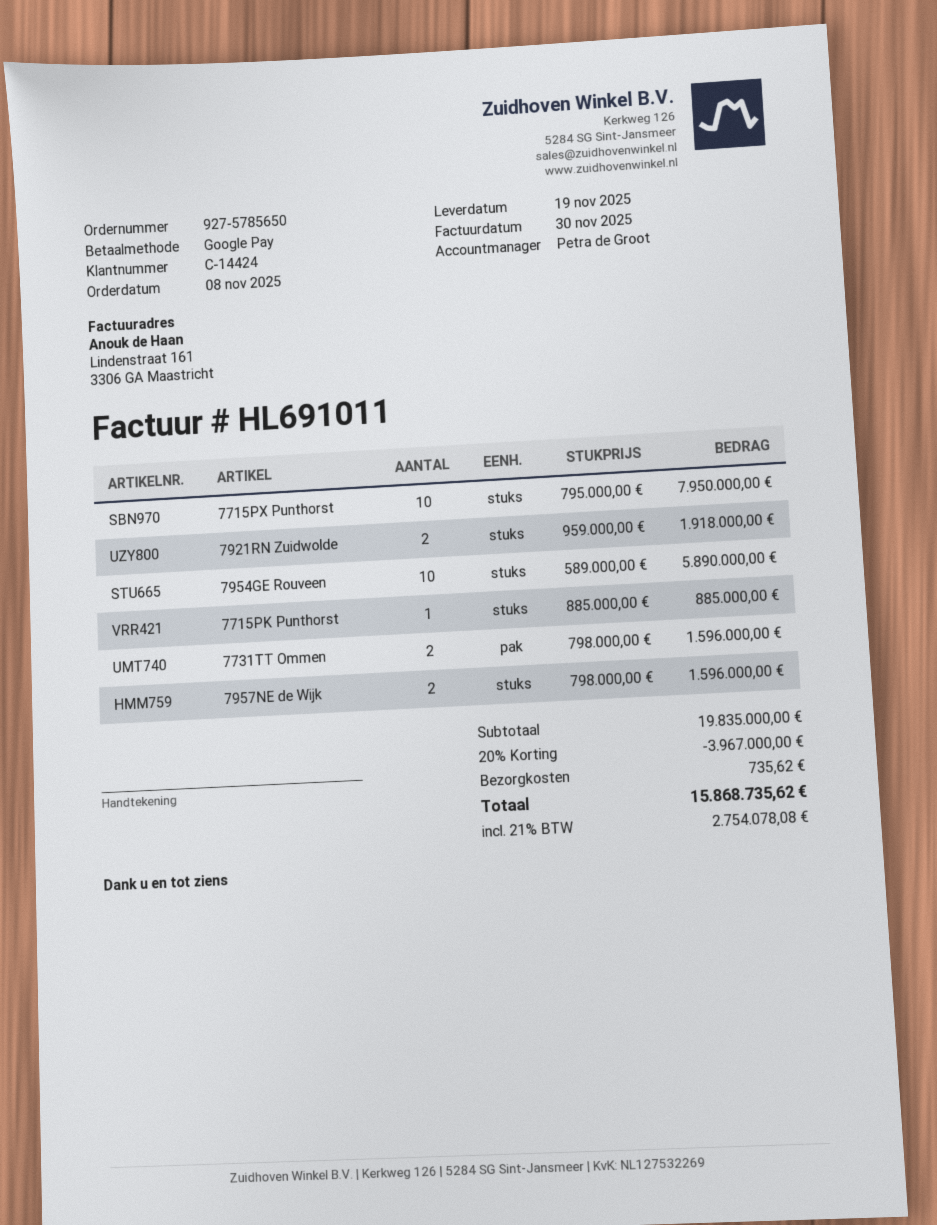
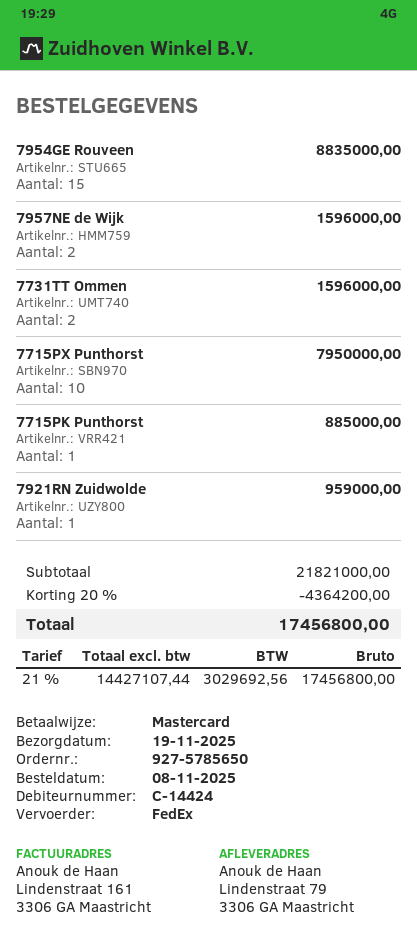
payment method: Google Pay -> Mastercard
7921RN Zuidwolde: 2 for 1918000.00 -> 1 for 959000.00
7954GE Rouveen: 10 for 5890000.00 -> 15 for 8835000.00
subtotal: 19835000.00 -> 21821000.00
discount: 20% = 3967000.00 -> 20% = 4364200.00
shipping: 735.62 -> none
tax: 21% = 2754078.08 -> 21% = 3029692.56
total: 15868735.62 -> 17456800.00

